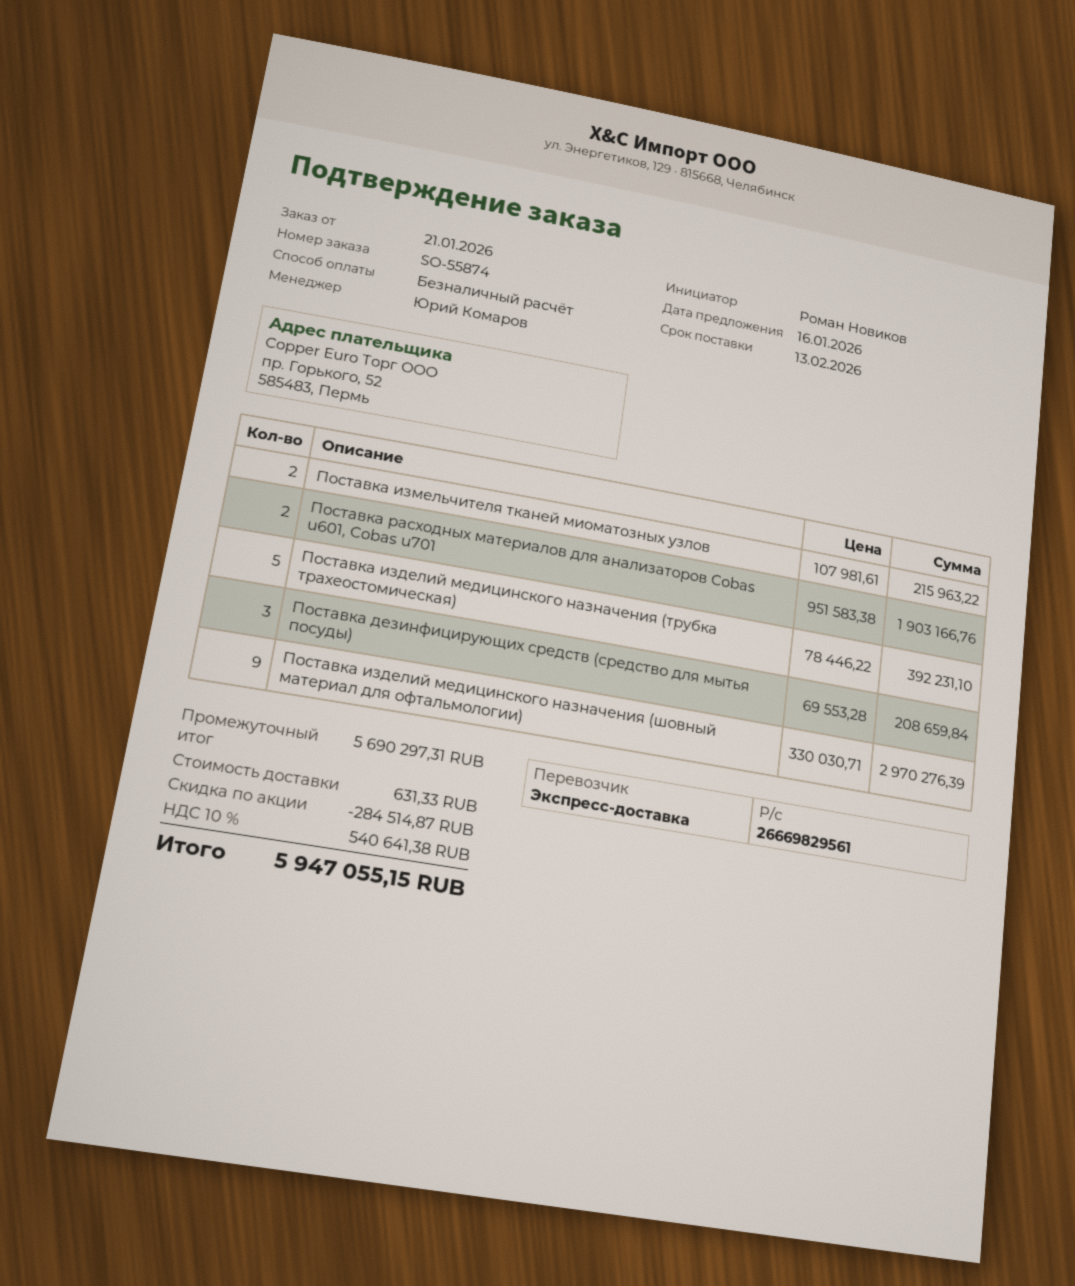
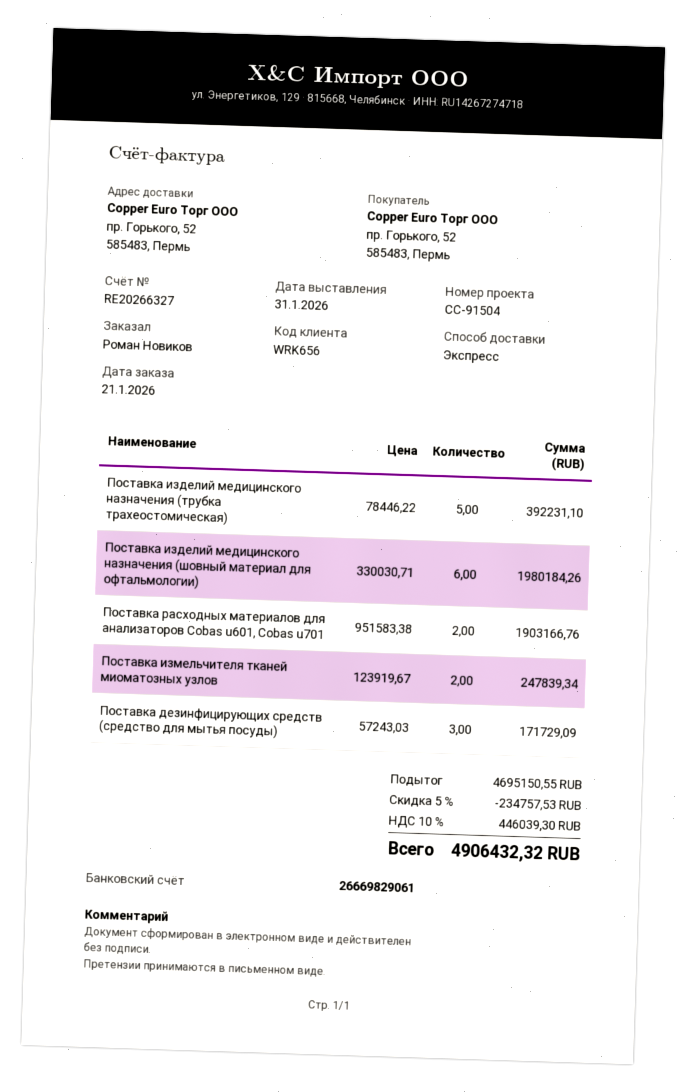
bank account: 26669829561 -> 26669829061
Поставка измельчителя тканей миоматозных узлов: 2 x 107981.61 = 215963.22 -> 2 x 123919.67 = 247839.34
Поставка дезинфицирующих средств (средство для мытья посуды): 3 x 69553.28 = 208659.84 -> 3 x 57243.03 = 171729.09
Поставка изделий медицинского назначения (шовный материал для офтальмологии): 9 x 330030.71 = 2970276.39 -> 6 x 330030.71 = 1980184.26
subtotal: 5690297.31 -> 4695150.55
discount: 284514.87 -> 234757.53
shipping: 631.33 -> none
tax: 10% = 540641.38 -> 10% = 446039.30
total: 5947055.15 -> 4906432.32

